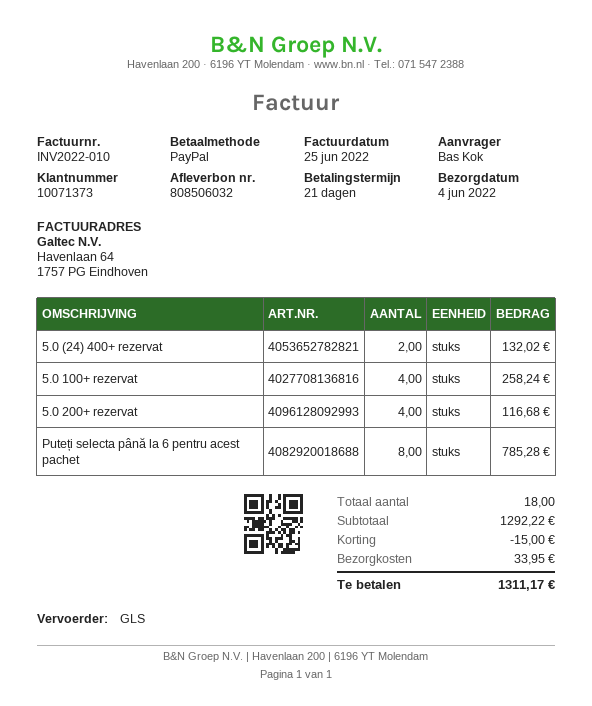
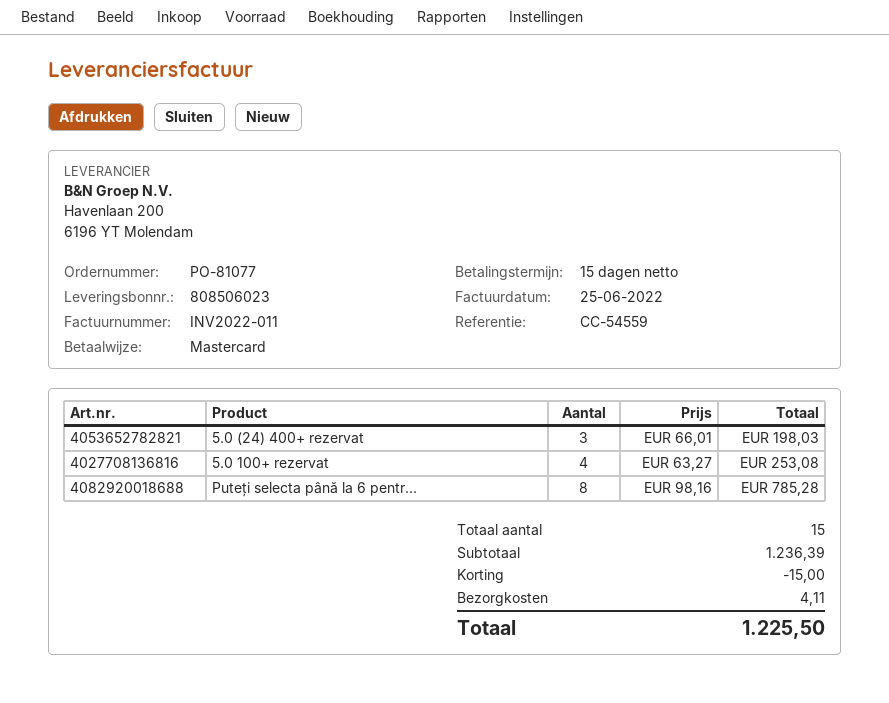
delivery note number: 808506032 -> 808506023
invoice number: INV2022-010 -> INV2022-011
payment terms: 21 days -> 15 days
payment method: PayPal -> Mastercard
5.0 (24) 400+ rezervat: 2 for 132.02 -> 3 for 198.03
5.0 100+ rezervat: 4 for 258.24 -> 4 for 253.08
5.0 200+ rezervat: 4 for 116.68 -> none
total quantity: 18 -> 15
subtotal: 1292.22 -> 1236.39
shipping: 33.95 -> 4.11
total: 1311.17 -> 1225.50

